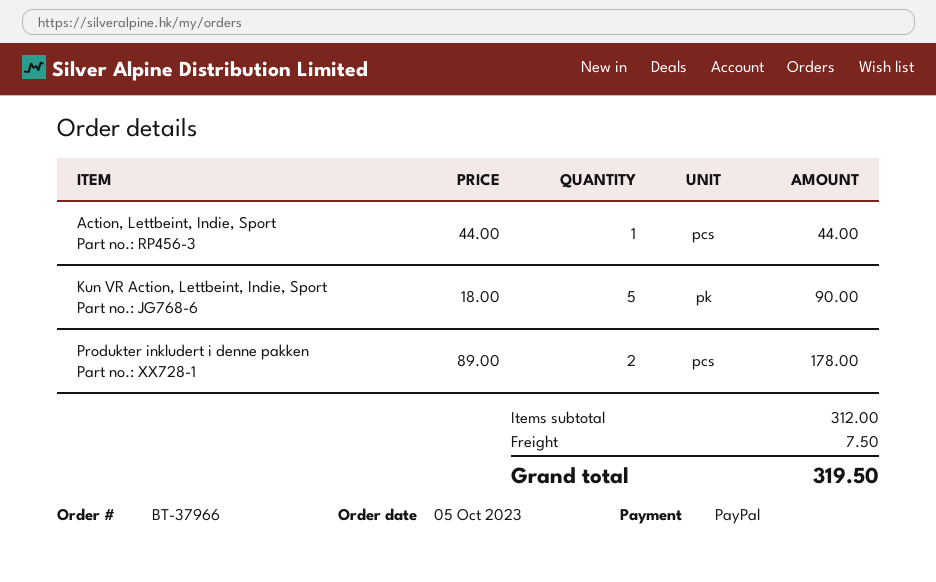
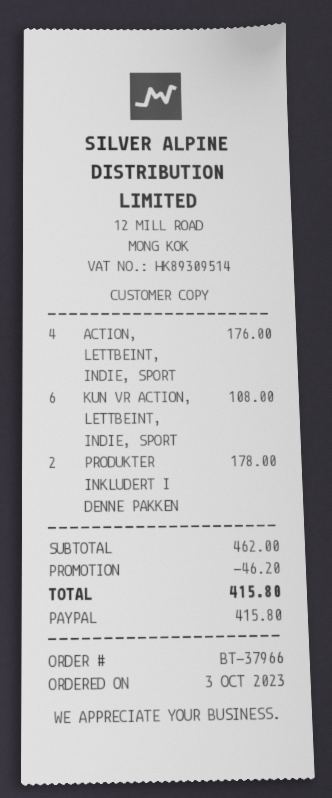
order date: 2023-10-05 -> 2023-10-03
Action, Lettbeint, Indie, Sport: 1 for 44.00 -> 4 for 176.00
Kun VR Action, Lettbeint, Indie, Sport: 5 for 90.00 -> 6 for 108.00
subtotal: 312.00 -> 462.00
discount: none -> 46.20
shipping: 7.50 -> none
total: 319.50 -> 415.80

